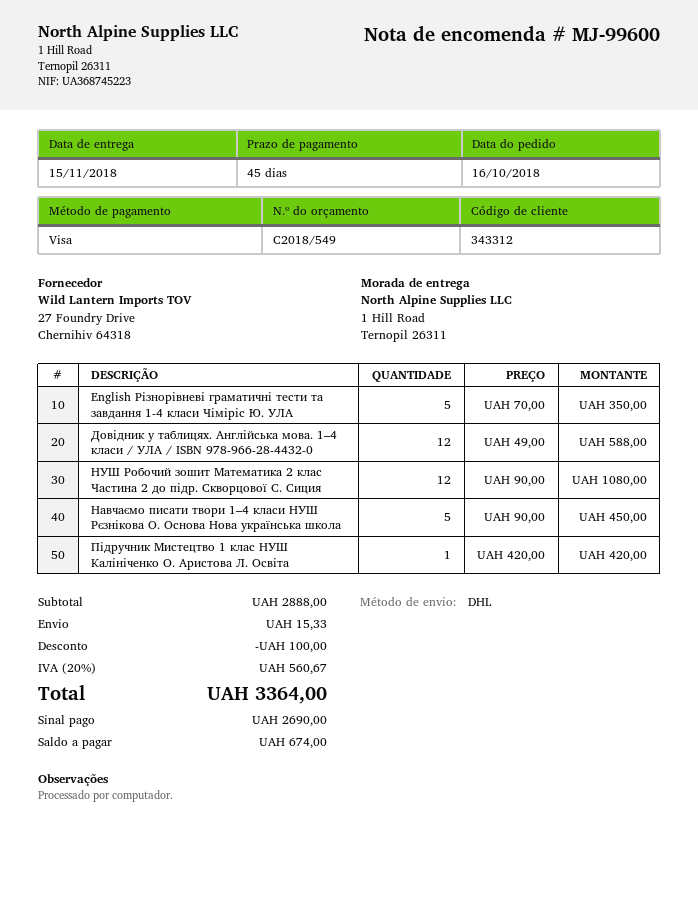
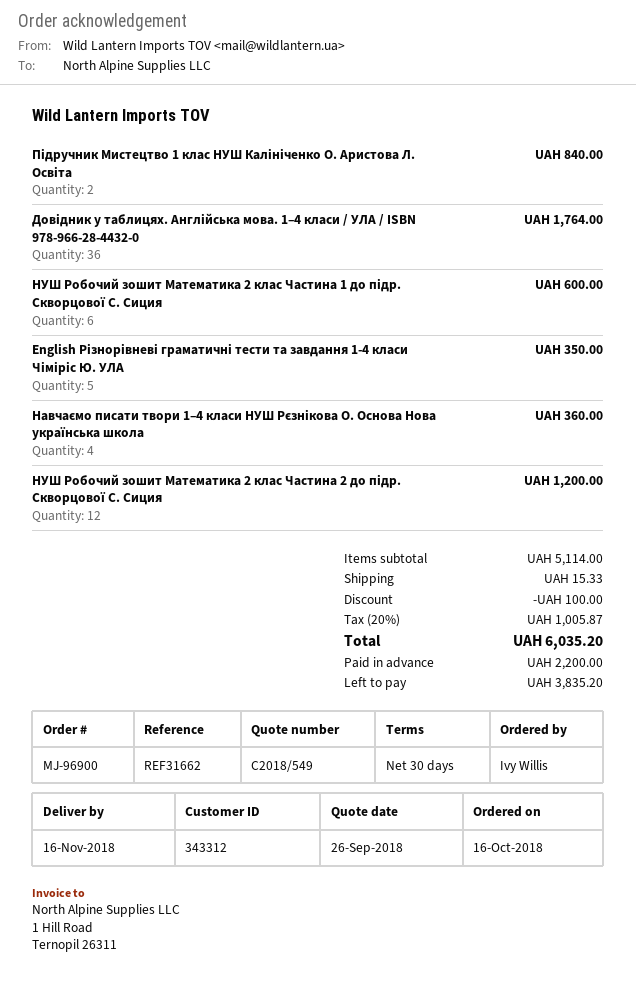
order number: MJ-99600 -> MJ-96900
delivery date: 2018-11-15 -> 2018-11-16
payment terms: 45 days -> 30 days
Довідник у таблицях. Англійська мова. 1–4 класи / УЛА / ISBN 978-966-28-4432-0: 12 for 588.00 -> 36 for 1764.00
НУШ Робочий зошит Математика 2 клас Частина 2 до підр. Скворцової С. Сиция: 12 for 1080.00 -> 12 for 1200.00
Навчаємо писати твори 1–4 класи НУШ Рєзнікова О. Основа Нова українська школа: 5 for 450.00 -> 4 for 360.00
Підручник Мистецтво 1 клас НУШ Калініченко О. Аристова Л. Освіта: 1 for 420.00 -> 2 for 840.00
НУШ Робочий зошит Математика 2 клас Частина 1 до підр. Скворцової С. Сиция: none -> 6 for 600.00
subtotal: 2888.00 -> 5114.00
tax: 20% = 560.67 -> 20% = 1005.87
total: 3364.00 -> 6035.20
deposit: 2690.00 -> 2200.00
balance: 674.00 -> 3835.20

